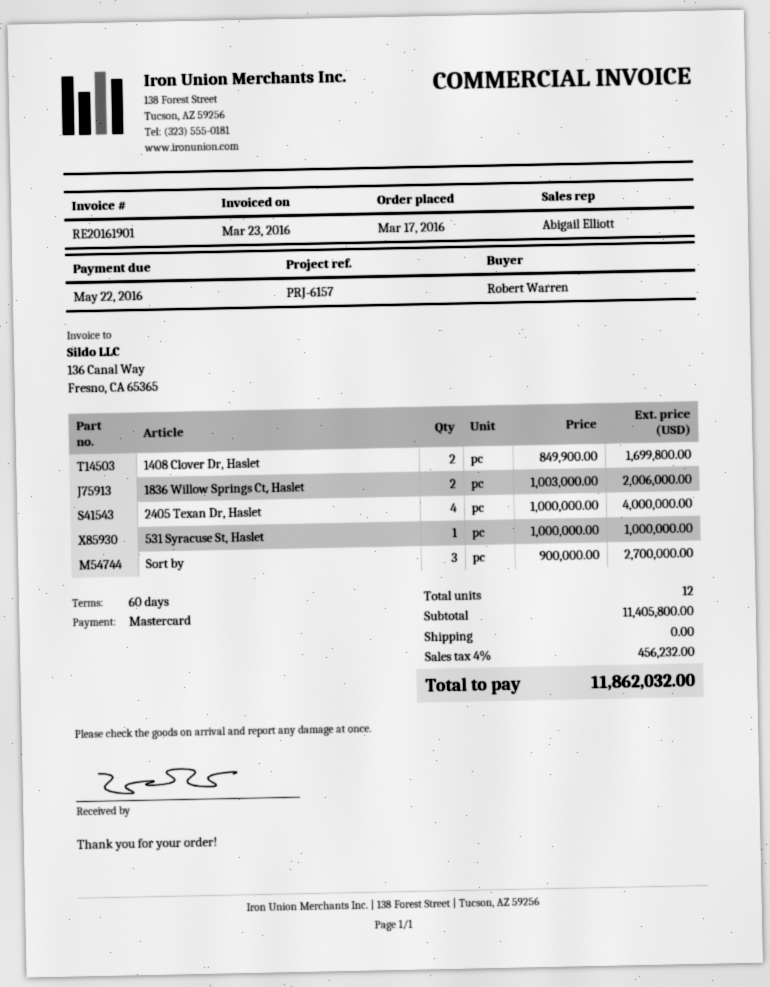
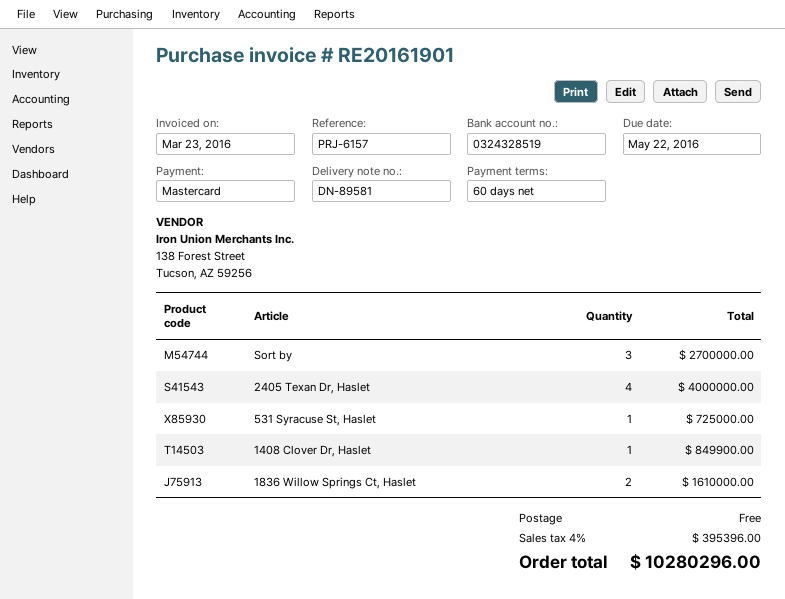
1408 Clover Dr, Haslet: 2 for 1699800.00 -> 1 for 849900.00
1836 Willow Springs Ct, Haslet: 2 for 2006000.00 -> 2 for 1610000.00
531 Syracuse St, Haslet: 1 for 1000000.00 -> 1 for 725000.00
tax: 4% = 456232.00 -> 4% = 395396.00
total: 11862032.00 -> 10280296.00

